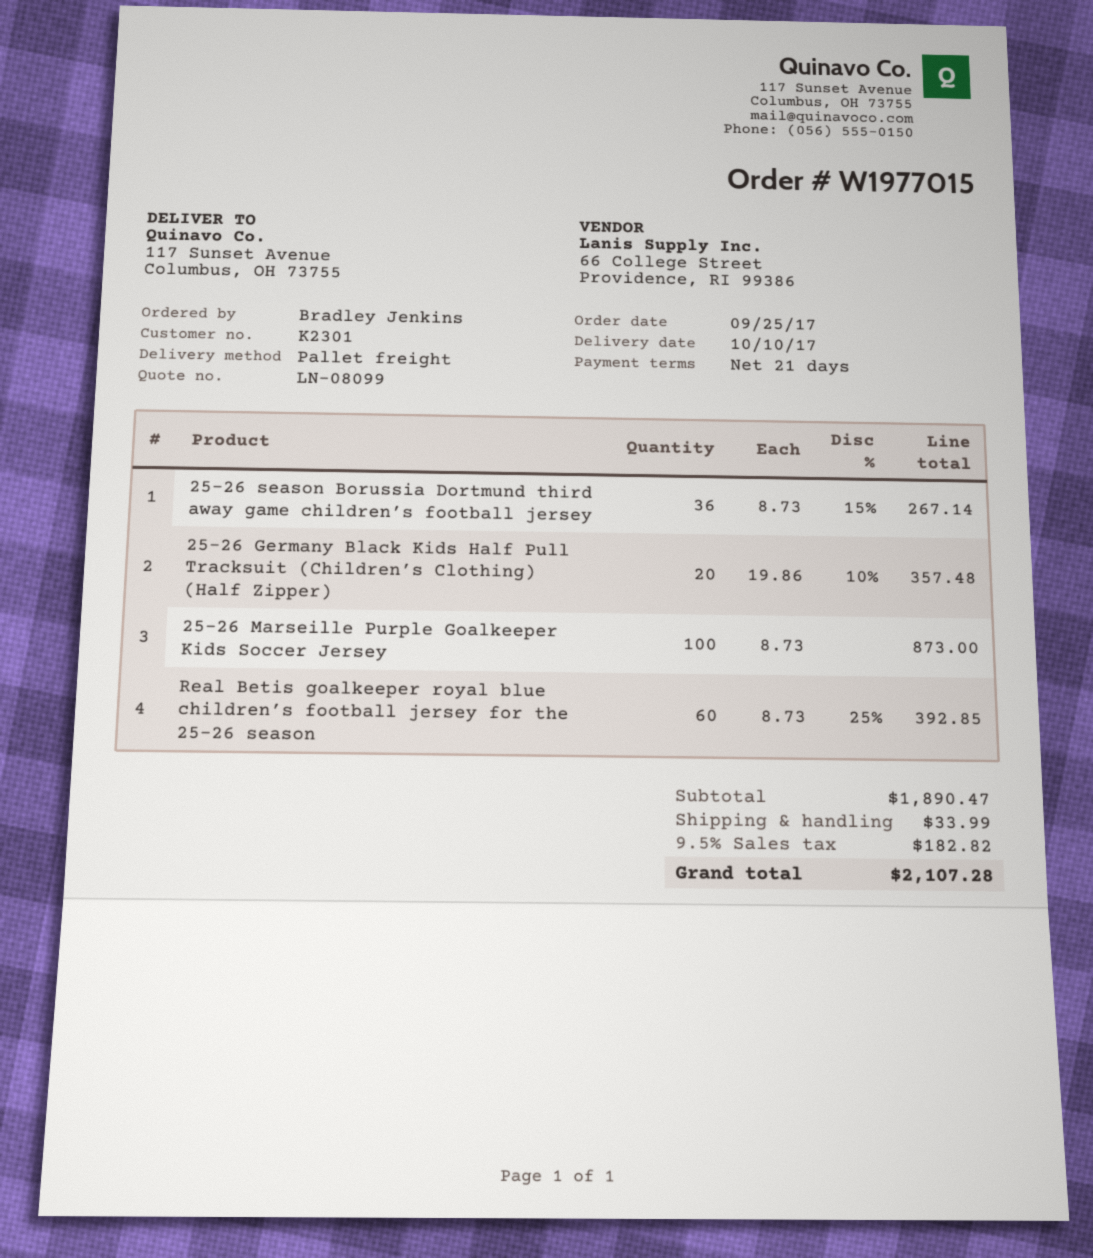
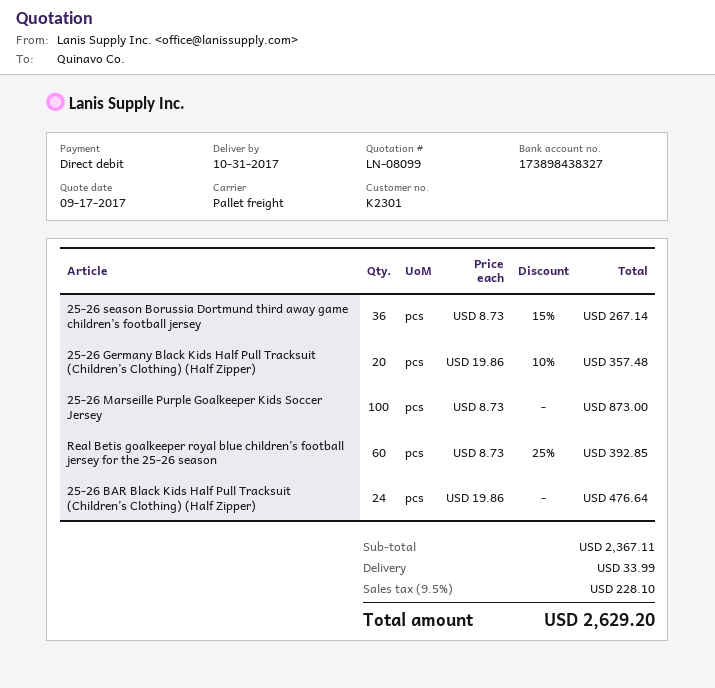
delivery date: 2017-10-10 -> 2017-10-31
25-26 BAR Black Kids Half Pull Tracksuit (Children’s Clothing) (Half Zipper): none -> 24 x 19.86 = 476.64
subtotal: 1890.47 -> 2367.11
tax: 9.5% = 182.82 -> 9.5% = 228.10
total: 2107.28 -> 2629.20

